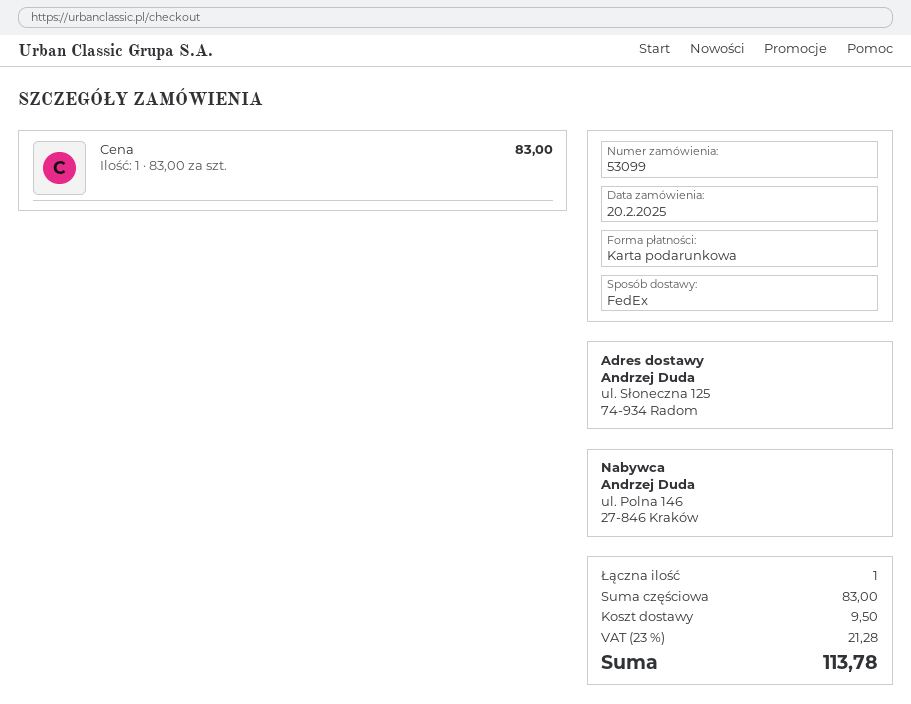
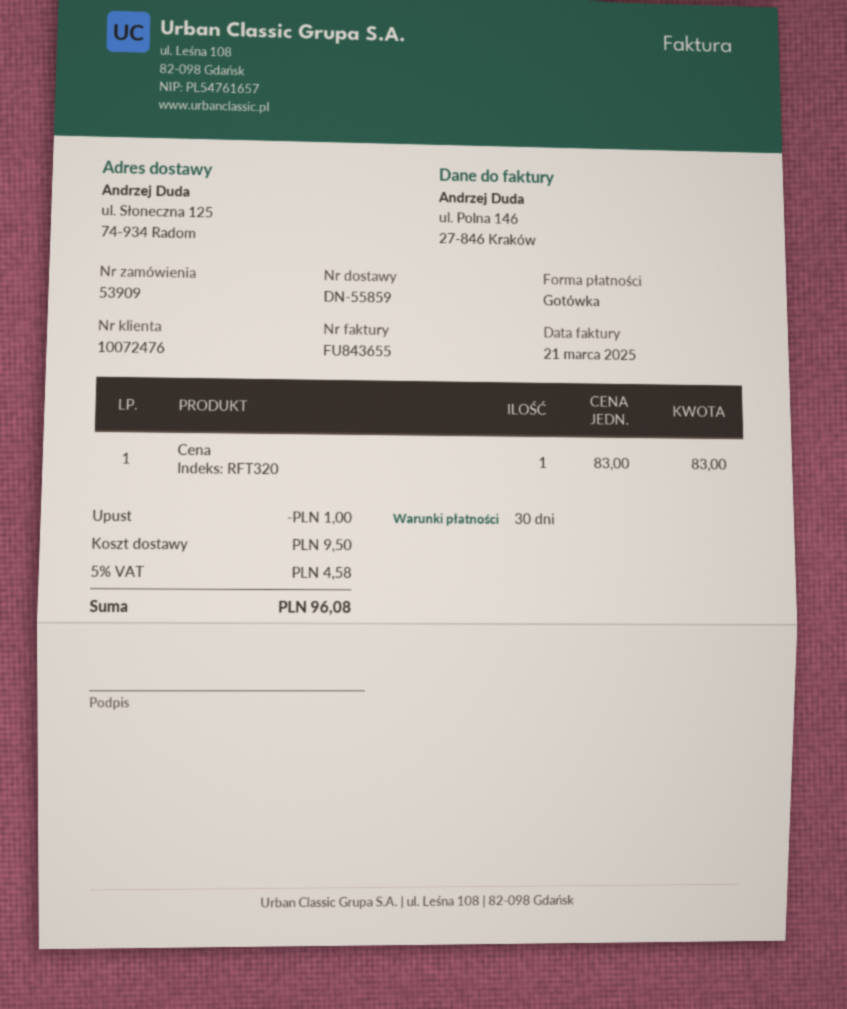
order number: 53099 -> 53909
payment method: gift card -> cash
discount: none -> 1.00
tax: 23% = 21.28 -> 5% = 4.58
total: 113.78 -> 96.08

